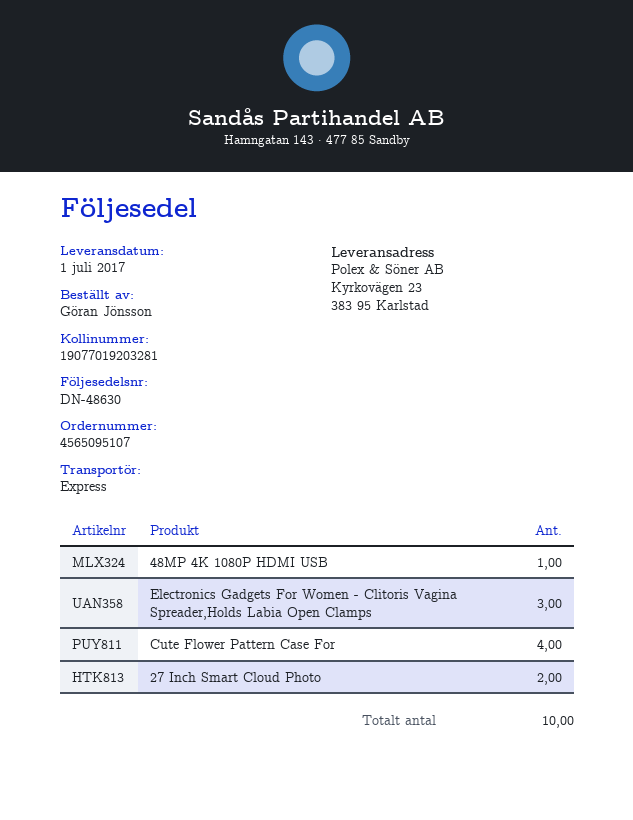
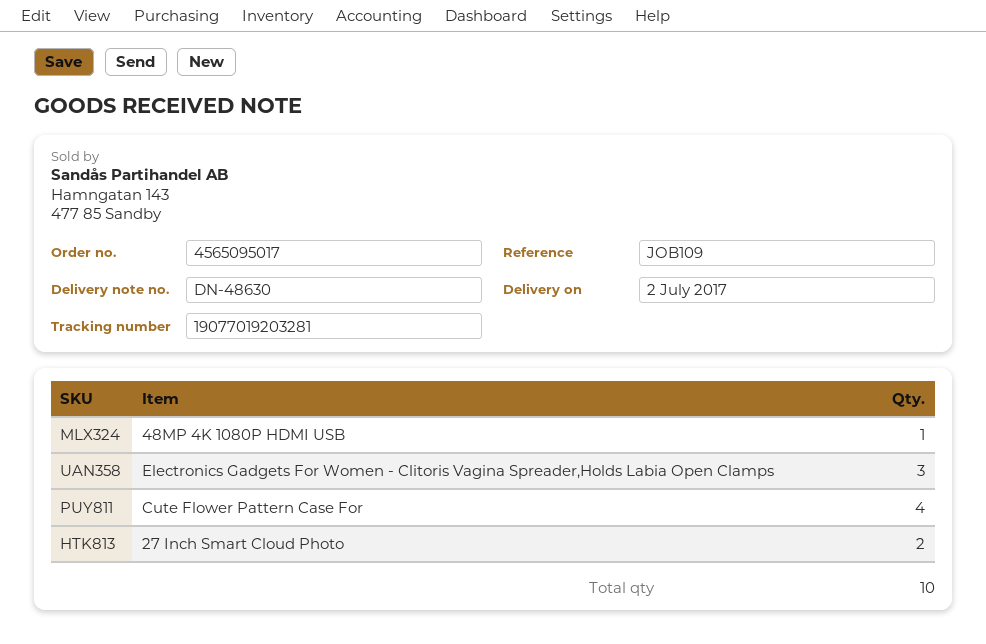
order number: 4565095107 -> 4565095017
delivery date: 2017-07-01 -> 2017-07-02

